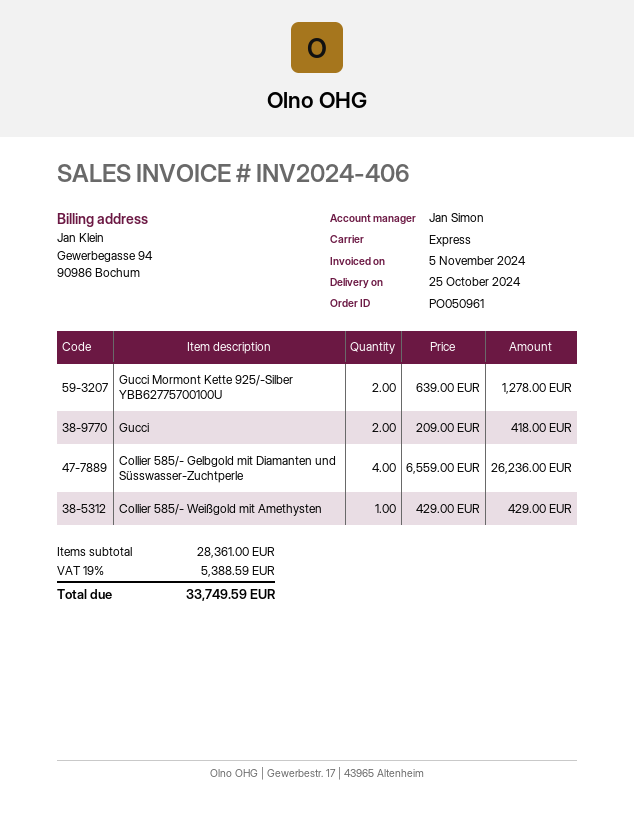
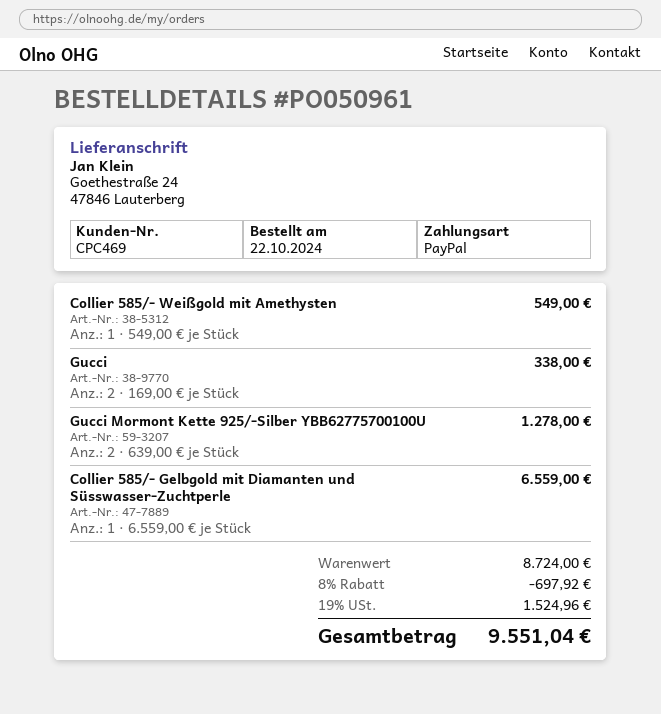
Gucci: 2 x 209.00 = 418.00 -> 2 x 169.00 = 338.00
Collier 585/- Gelbgold mit Diamanten und Süsswasser-Zuchtperle: 4 x 6559.00 = 26236.00 -> 1 x 6559.00 = 6559.00
Collier 585/- Weißgold mit Amethysten: 1 x 429.00 = 429.00 -> 1 x 549.00 = 549.00
subtotal: 28361.00 -> 8724.00
discount: none -> 8% = 697.92
tax: 19% = 5388.59 -> 19% = 1524.96
total: 33749.59 -> 9551.04

